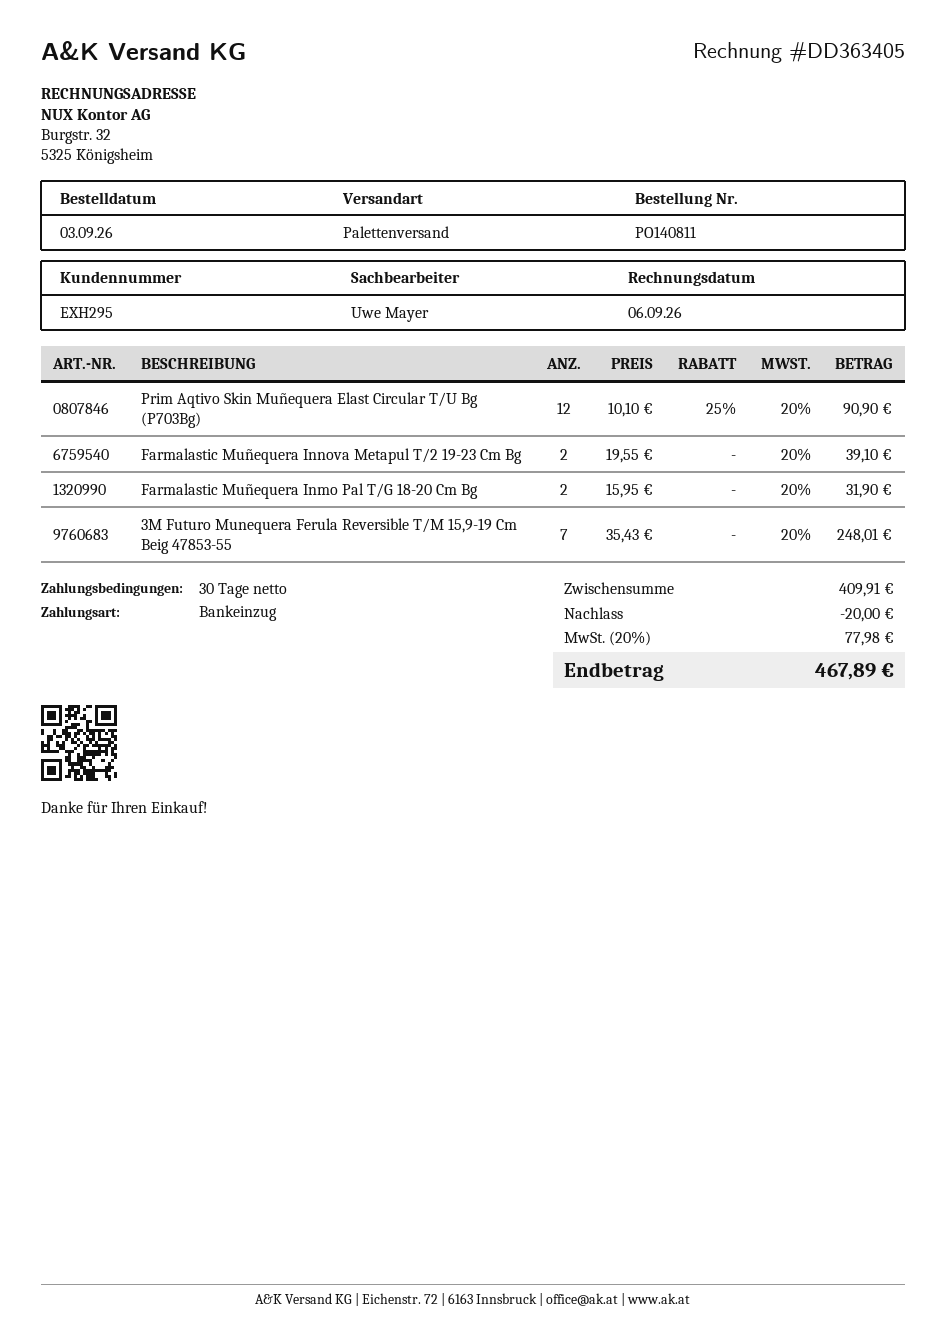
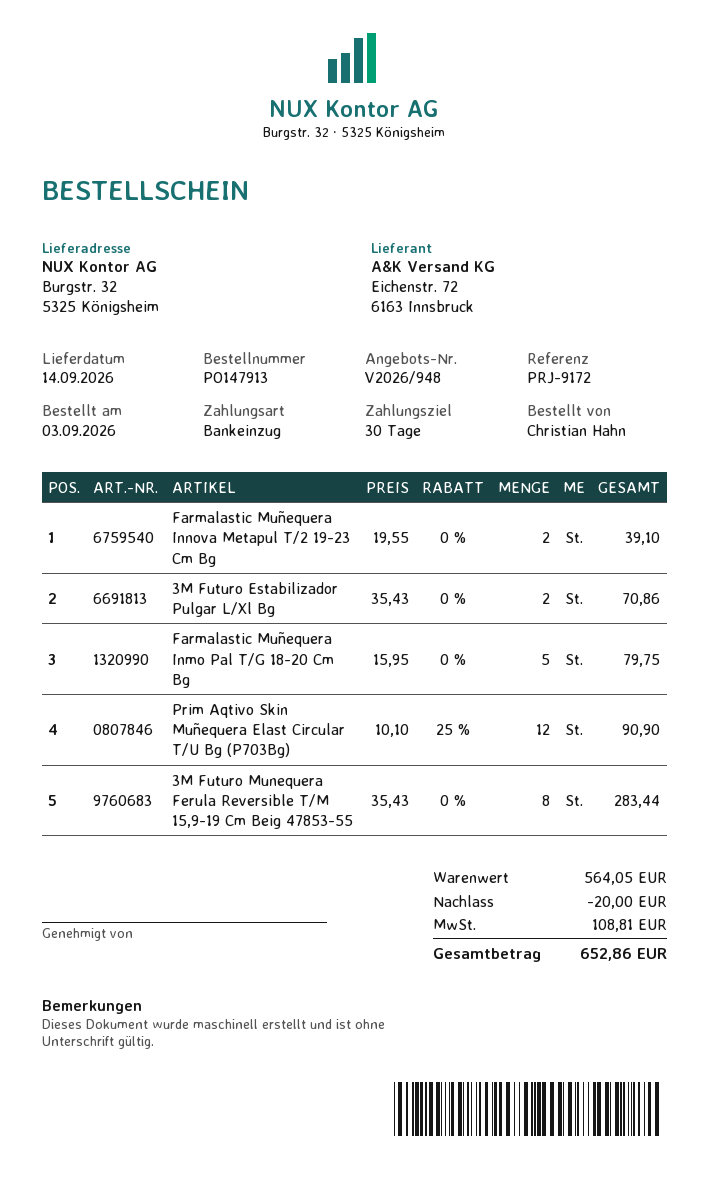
order number: PO140811 -> PO147913
Farmalastic Muñequera Inmo Pal T/G 18-20 Cm Bg: 2 x 15.95 = 31.90 -> 5 x 15.95 = 79.75
3M Futuro Munequera Ferula Reversible T/M 15,9-19 Cm Beig 47853-55: 7 x 35.43 = 248.01 -> 8 x 35.43 = 283.44
3M Futuro Estabilizador Pulgar L/Xl Bg: none -> 2 x 35.43 = 70.86
subtotal: 409.91 -> 564.05
tax: 77.98 -> 108.81
total: 467.89 -> 652.86

